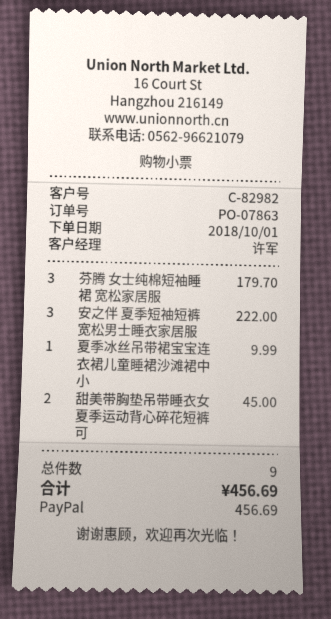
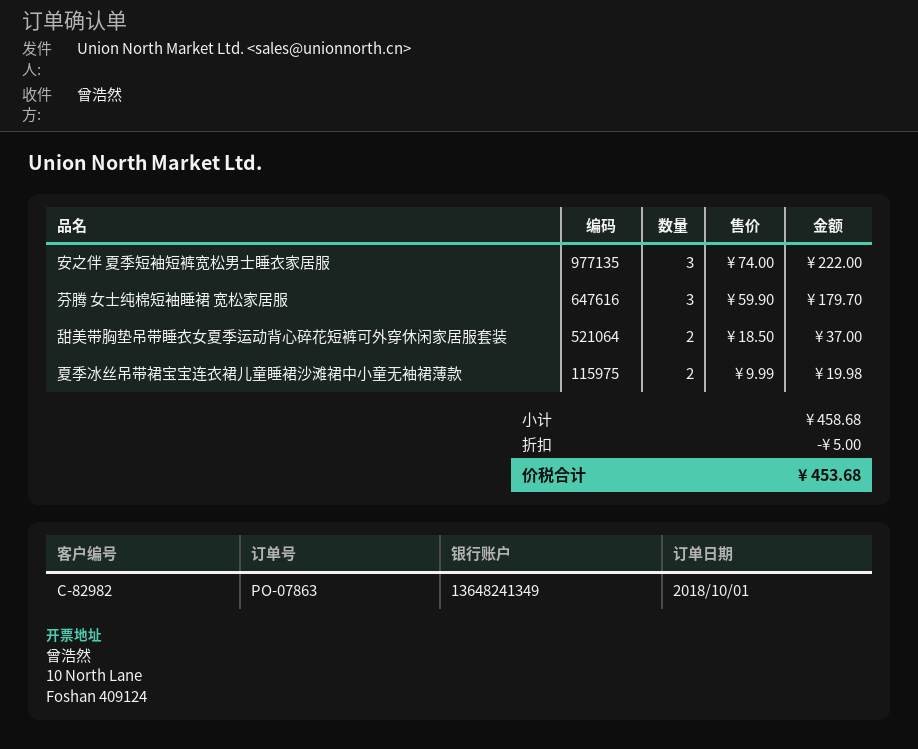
夏季冰丝吊带裙宝宝连衣裙儿童睡裙沙滩裙中小: 1 for 9.99 -> 2 for 19.98
甜美带胸垫吊带睡衣女夏季运动背心碎花短裤可: 2 for 45.00 -> 2 for 37.00
discount: none -> 5.00
total: 456.69 -> 453.68

